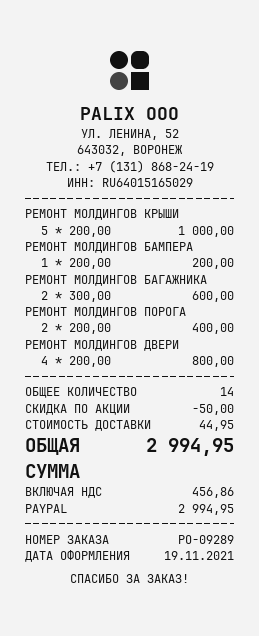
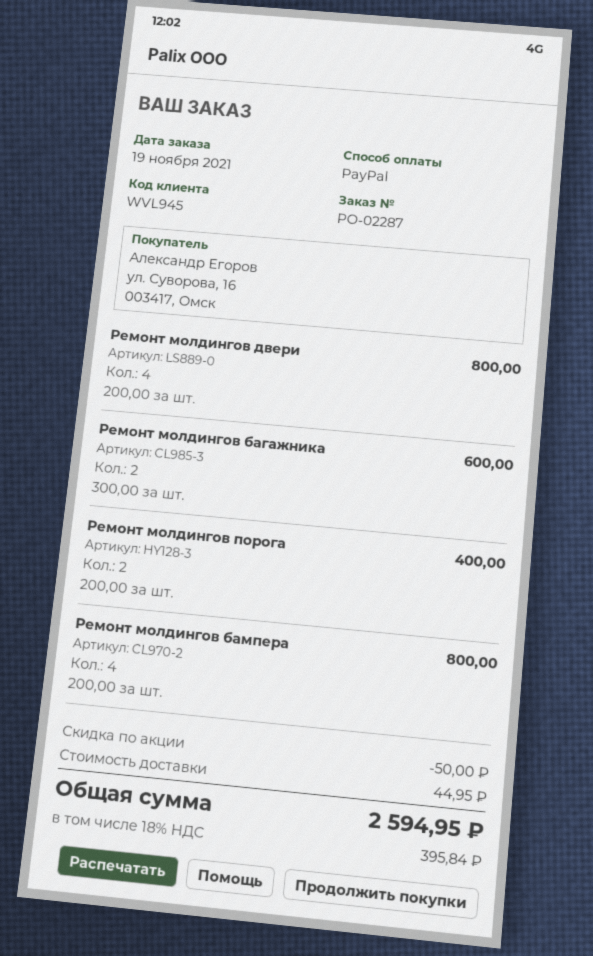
order number: PO-09289 -> PO-02287
РЕМОНТ МОЛДИНГОВ КРЫШИ: 5 x 200.00 = 1000.00 -> none
РЕМОНТ МОЛДИНГОВ БАМПЕРА: 1 x 200.00 = 200.00 -> 4 x 200.00 = 800.00
tax: 456.86 -> 395.84
total: 2994.95 -> 2594.95

